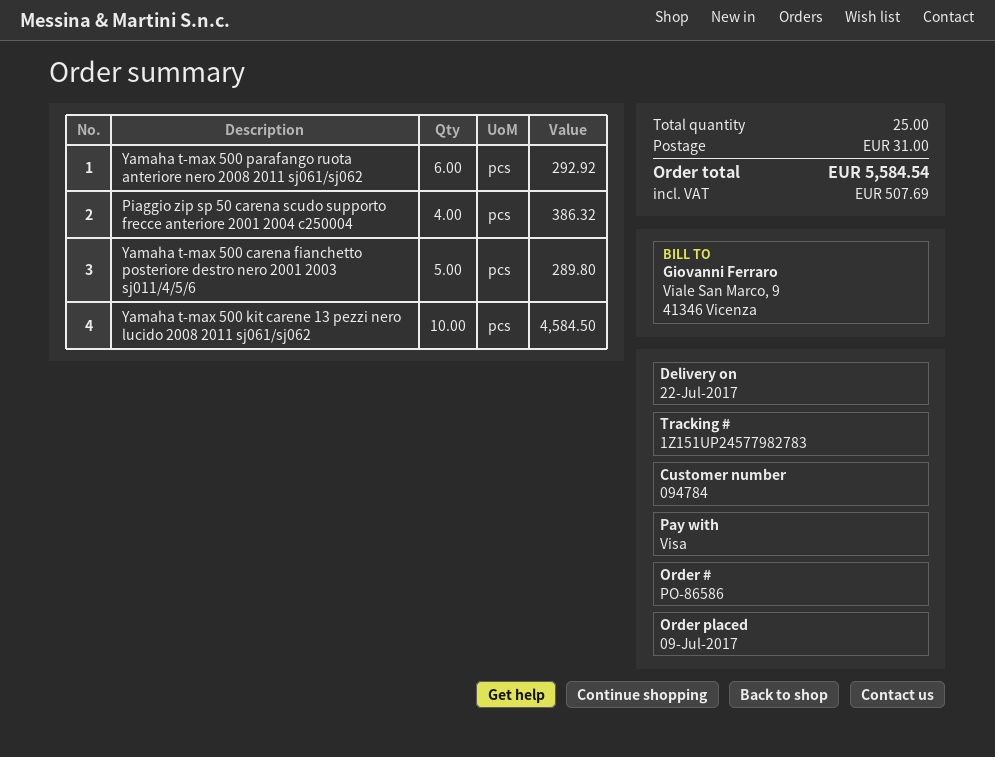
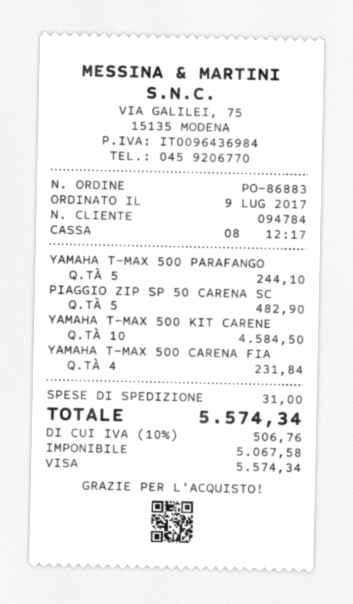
order number: PO-86586 -> PO-86883
Yamaha t-max 500 parafango ruota anteriore nero 2008 2011 sj061/sj062: 6 for 292.92 -> 5 for 244.10
Piaggio zip sp 50 carena scudo supporto frecce anteriore 2001 2004 c250004: 4 for 386.32 -> 5 for 482.90
Yamaha t-max 500 carena fianchetto posteriore destro nero 2001 2003 sj011/4/5/6: 5 for 289.80 -> 4 for 231.84
tax: 507.69 -> 506.76
total: 5584.54 -> 5574.34

